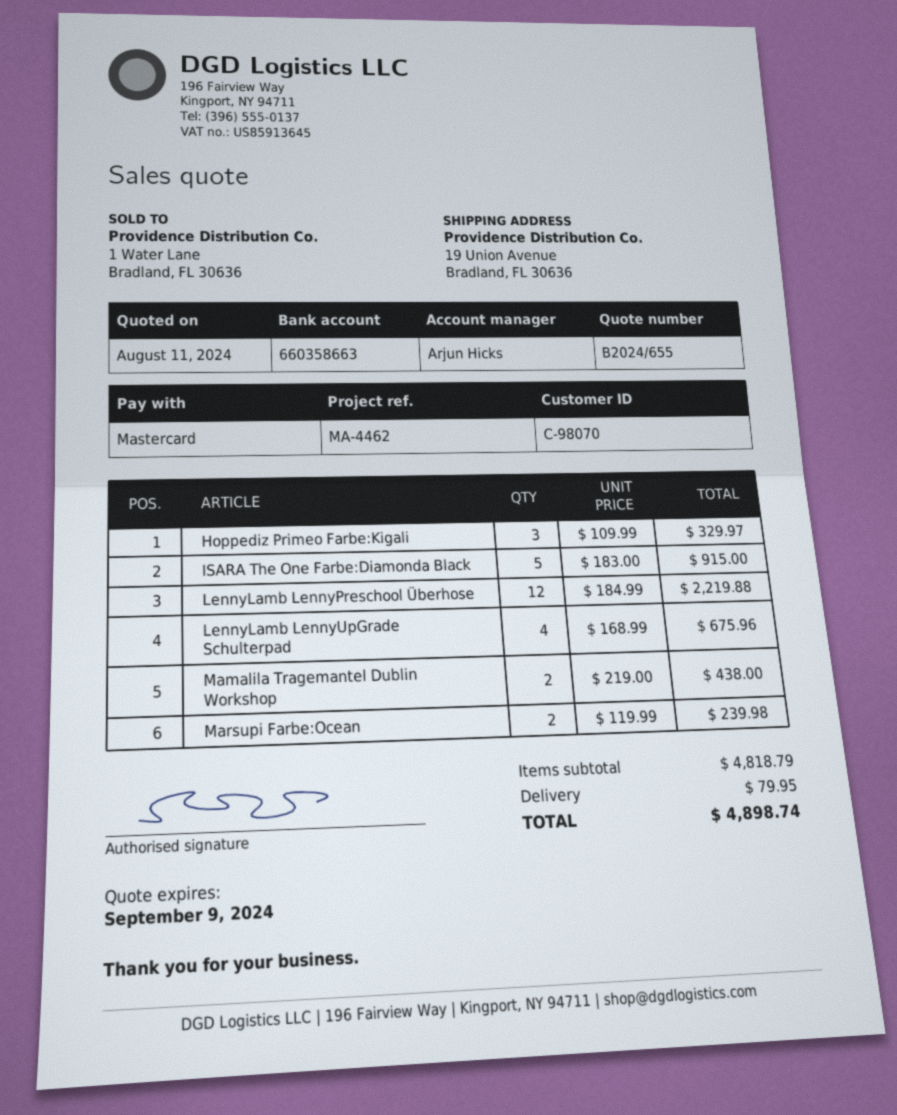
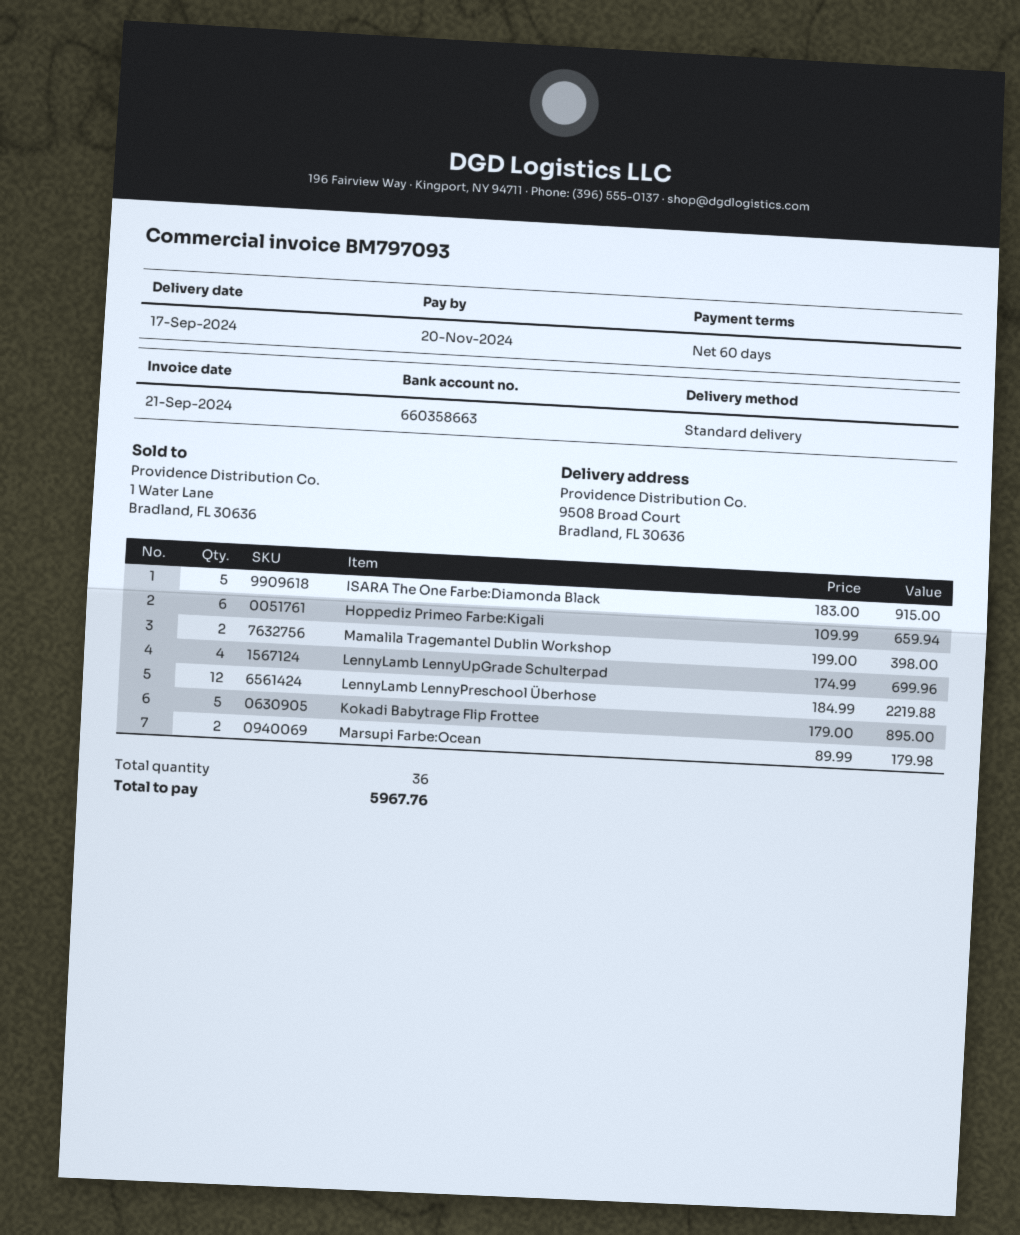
ship to: 19 Union Avenue, Bradland, FL 30636 -> 9508 Broad Court, Bradland, FL 30636
Hoppediz Primeo Farbe:Kigali: 3 x 109.99 = 329.97 -> 6 x 109.99 = 659.94
LennyLamb LennyUpGrade Schulterpad: 4 x 168.99 = 675.96 -> 4 x 174.99 = 699.96
Mamalila Tragemantel Dublin Workshop: 2 x 219.00 = 438.00 -> 2 x 199.00 = 398.00
Marsupi Farbe:Ocean: 2 x 119.99 = 239.98 -> 2 x 89.99 = 179.98
Kokadi Babytrage Flip Frottee: none -> 5 x 179.00 = 895.00
shipping: 79.95 -> none
total: 4898.74 -> 5967.76

